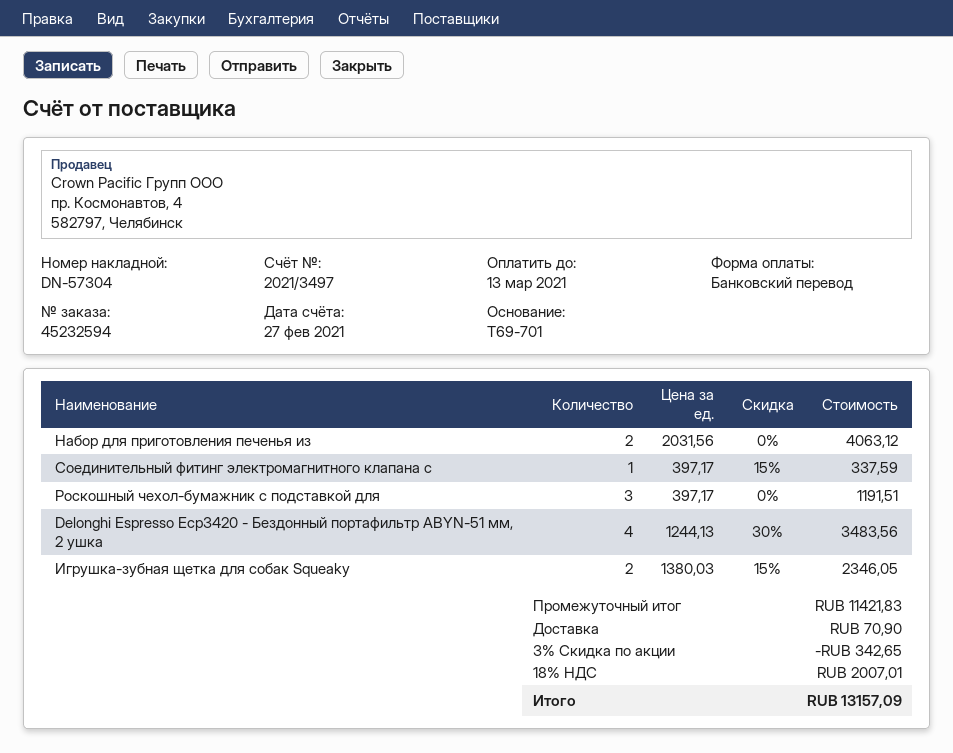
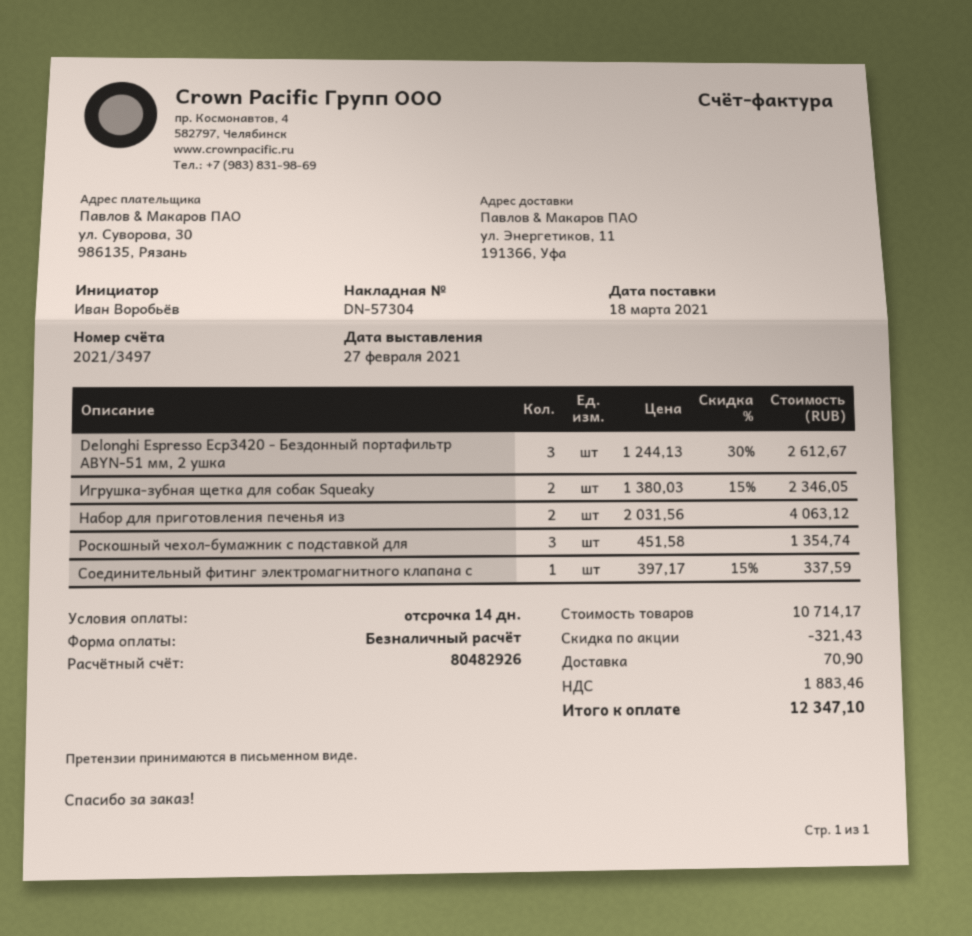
Роскошный чехол-бумажник с подставкой для: 3 x 397.17 = 1191.51 -> 3 x 451.58 = 1354.74
Delonghi Espresso Ecp3420 - Бездонный портафильтр ABYN-51 мм, 2 ушка: 4 x 1244.13 - 30% = 3483.56 -> 3 x 1244.13 - 30% = 2612.67
subtotal: 11421.83 -> 10714.17
discount: 342.65 -> 321.43
tax: 2007.01 -> 1883.46
total: 13157.09 -> 12347.10

